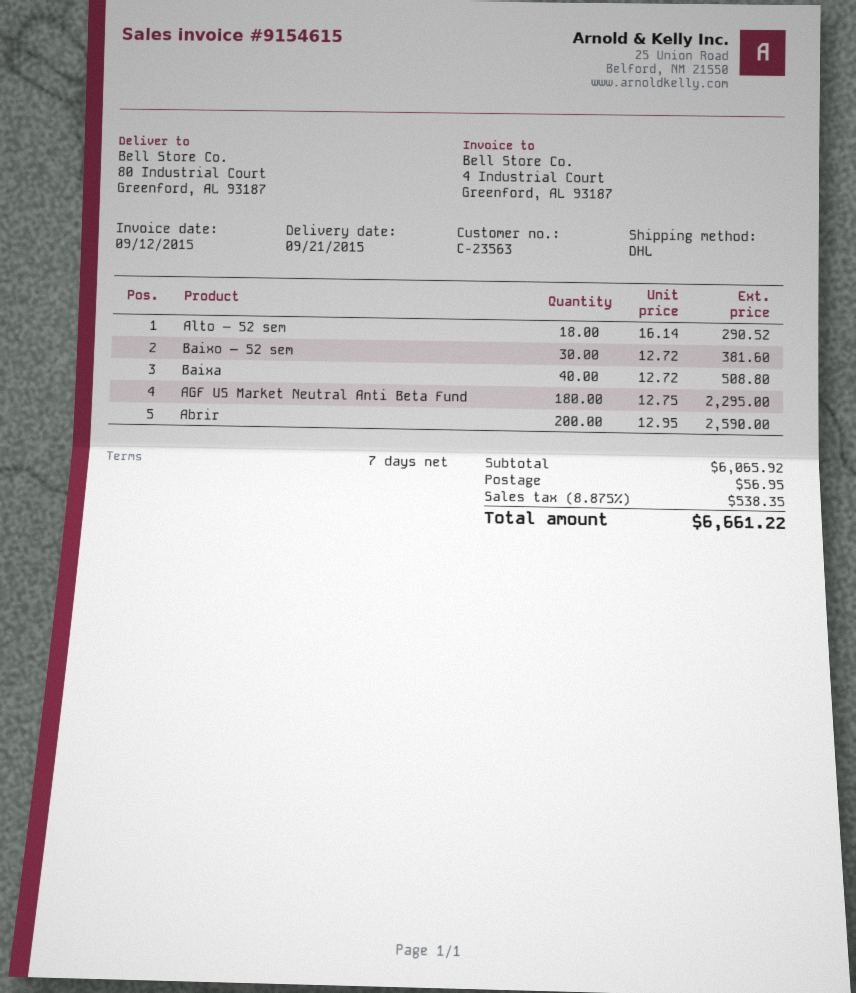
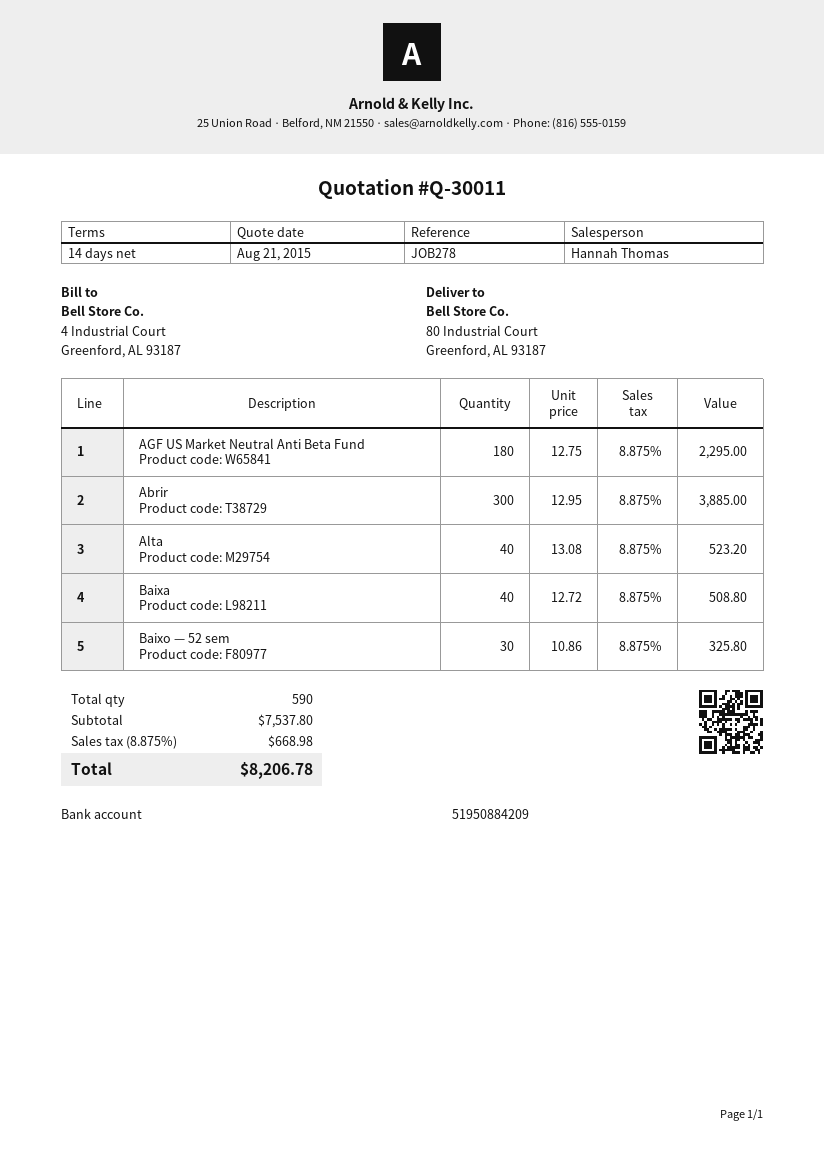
payment terms: 7 days -> 14 days
Alto — 52 sem: 18 x 16.14 = 290.52 -> none
Baixo — 52 sem: 30 x 12.72 = 381.60 -> 30 x 10.86 = 325.80
Abrir: 200 x 12.95 = 2590.00 -> 300 x 12.95 = 3885.00
Alta: none -> 40 x 13.08 = 523.20
subtotal: 6065.92 -> 7537.80
shipping: 56.95 -> none
tax: 8.875% = 538.35 -> 8.875% = 668.98
total: 6661.22 -> 8206.78

